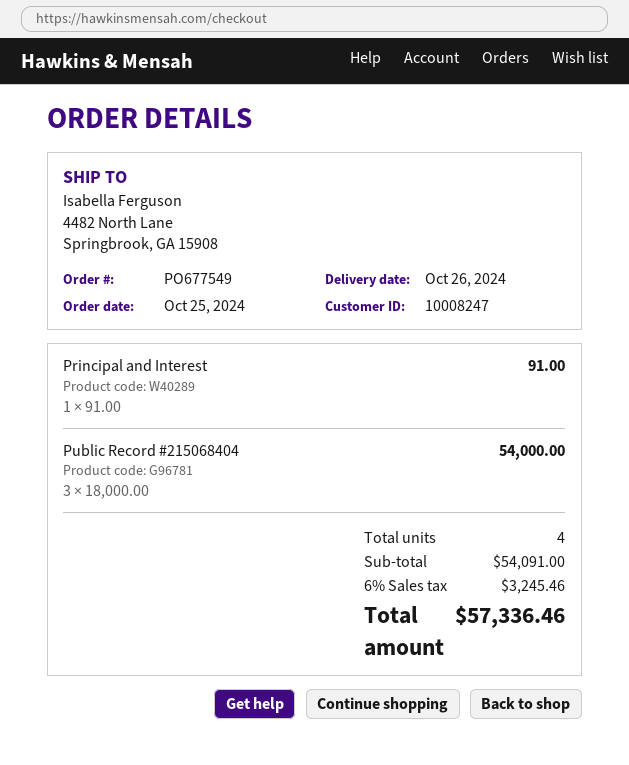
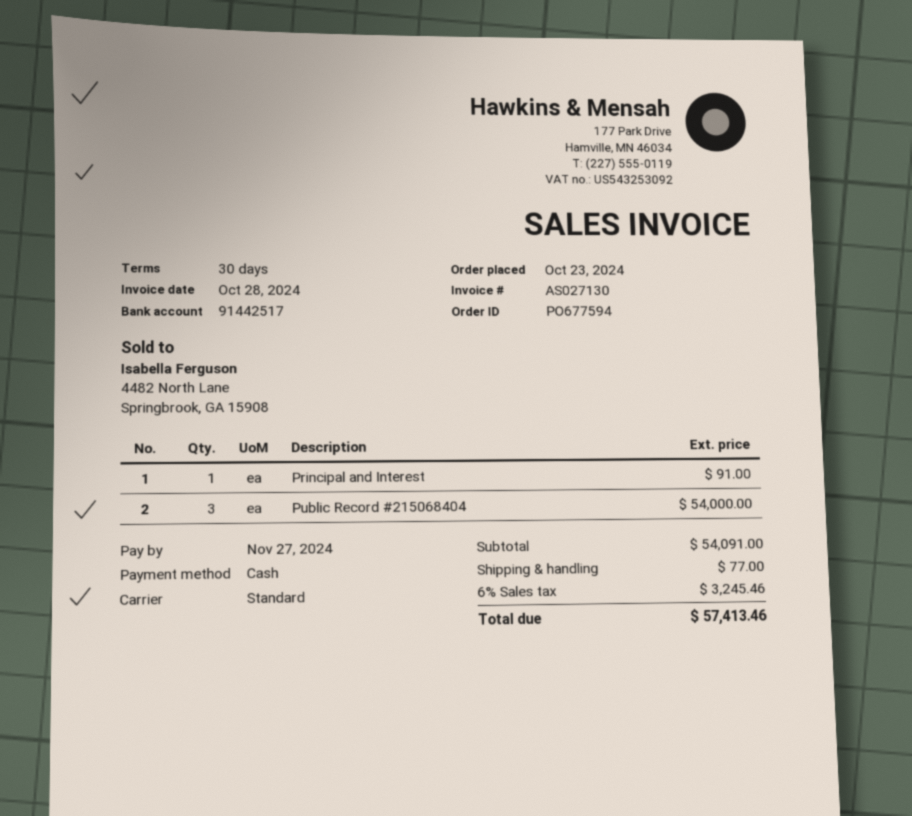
order number: PO677549 -> PO677594
order date: 2024-10-25 -> 2024-10-23
shipping: none -> 77.00
total: 57336.46 -> 57413.46

